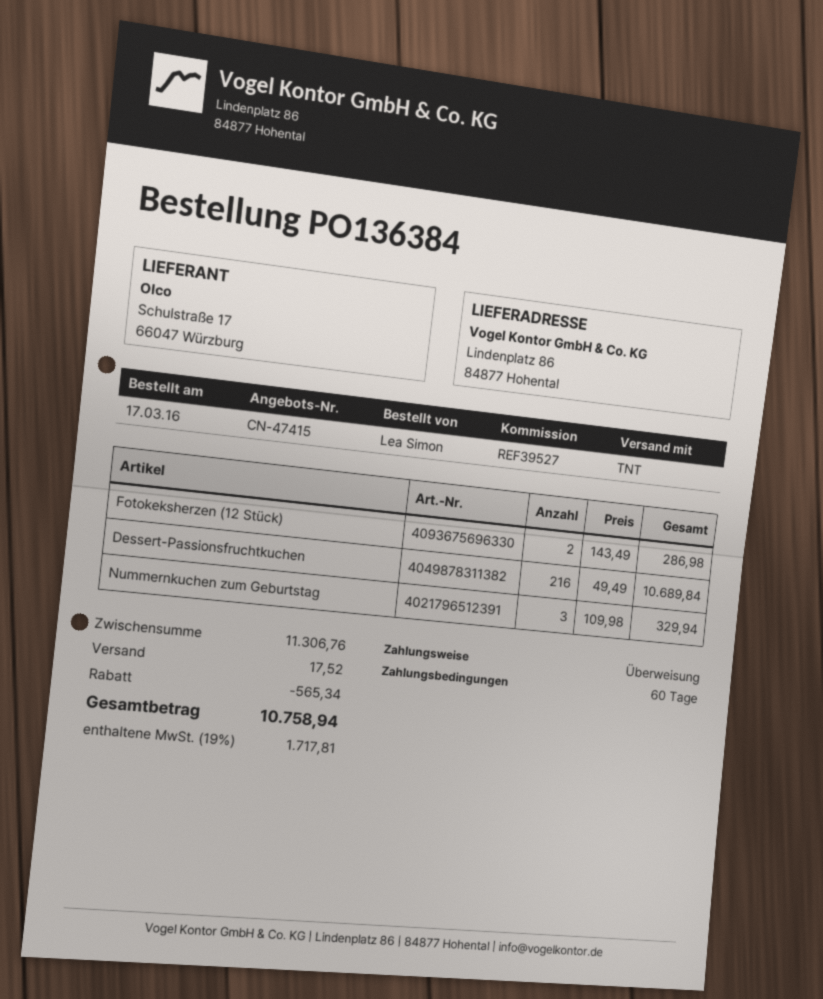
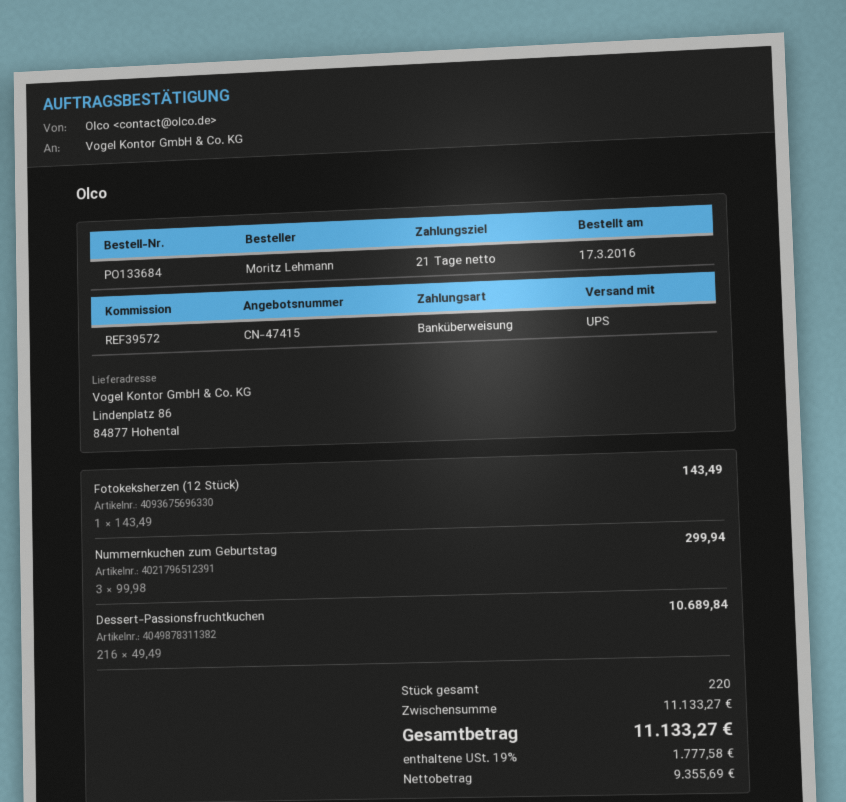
order number: PO136384 -> PO133684
payment terms: 60 days -> 21 days
reference: REF39527 -> REF39572
ordered by: Lea Simon -> Moritz Lehmann
shipping method: TNT -> UPS
Fotokeksherzen (12 Stück): 2 x 143.49 = 286.98 -> 1 x 143.49 = 143.49
Nummernkuchen zum Geburtstag: 3 x 109.98 = 329.94 -> 3 x 99.98 = 299.94
subtotal: 11306.76 -> 11133.27
discount: 565.34 -> none
shipping: 17.52 -> none
tax: 19% = 1717.81 -> 19% = 1777.58
total: 10758.94 -> 11133.27

